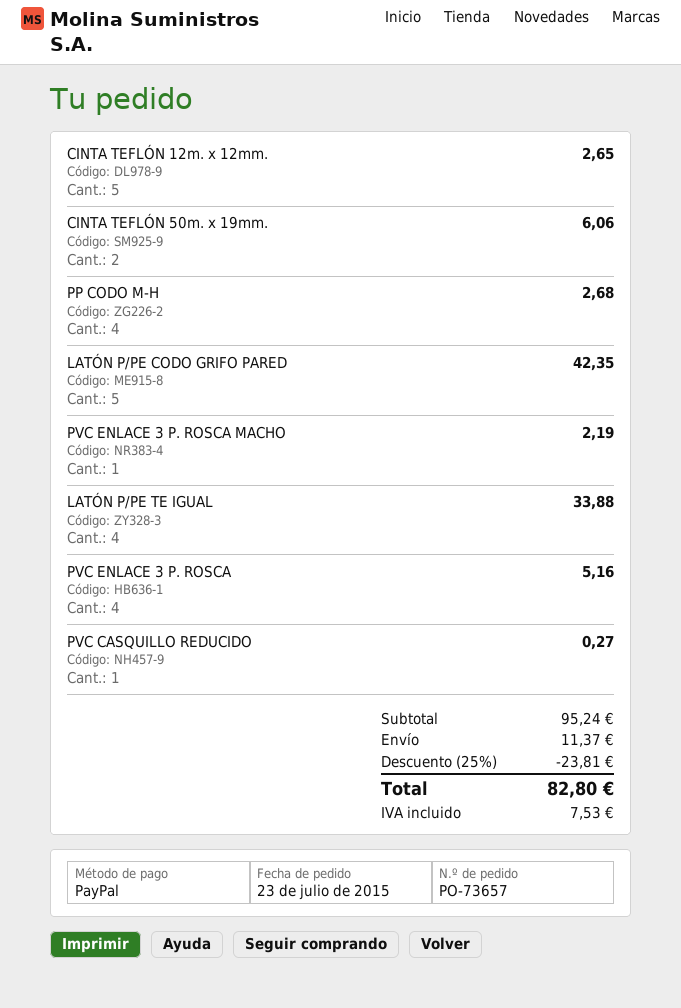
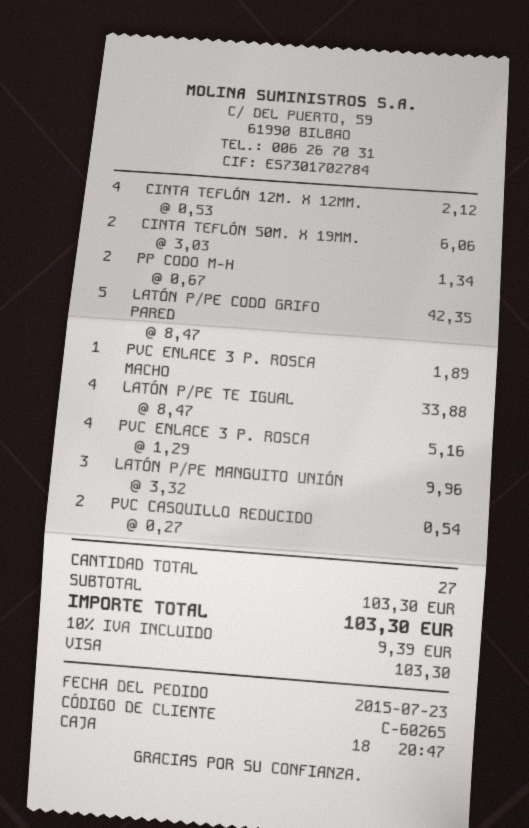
payment method: PayPal -> Visa
CINTA TEFLÓN 12m. x 12mm.: 5 for 2.65 -> 4 for 2.12
PP CODO M-H: 4 for 2.68 -> 2 for 1.34
PVC ENLACE 3 P. ROSCA MACHO: 1 for 2.19 -> 1 for 1.89
PVC CASQUILLO REDUCIDO: 1 for 0.27 -> 2 for 0.54
LATÓN P/PE MANGUITO UNIÓN: none -> 3 for 9.96
subtotal: 95.24 -> 103.30
discount: 25% = 23.81 -> none
shipping: 11.37 -> none
tax: 7.53 -> 9.39
total: 82.80 -> 103.30

